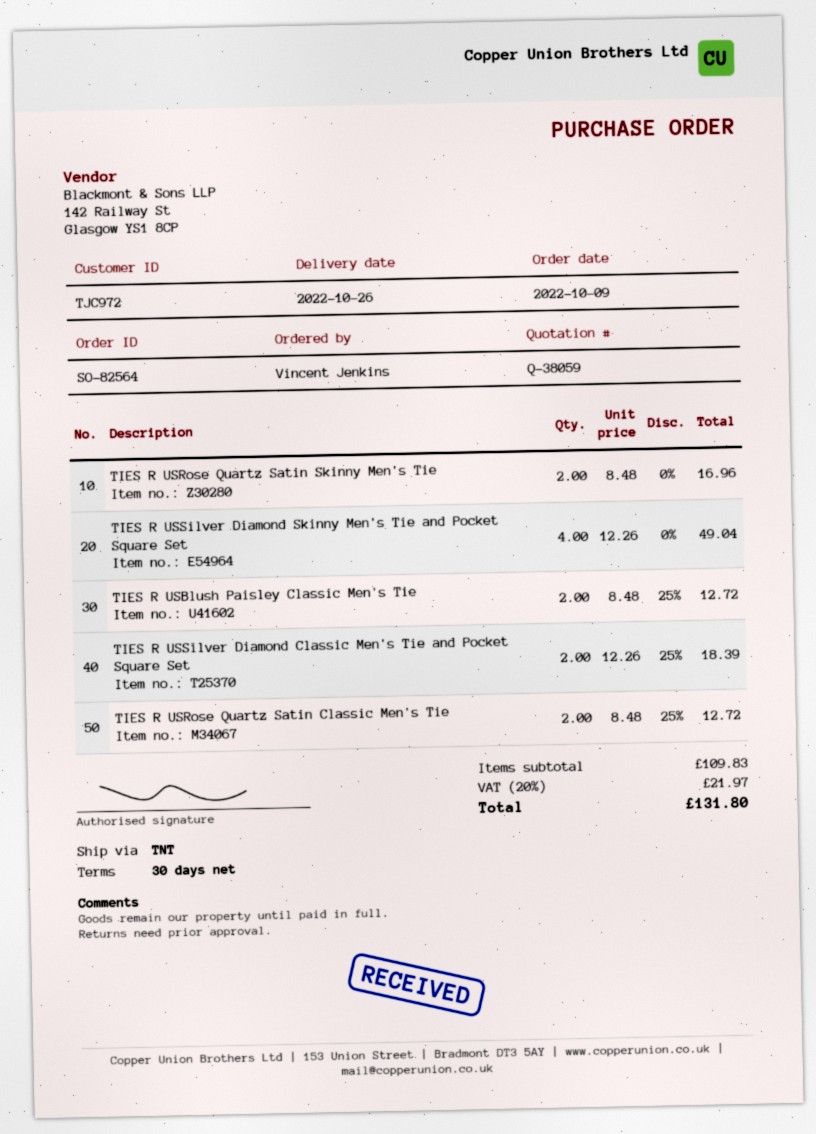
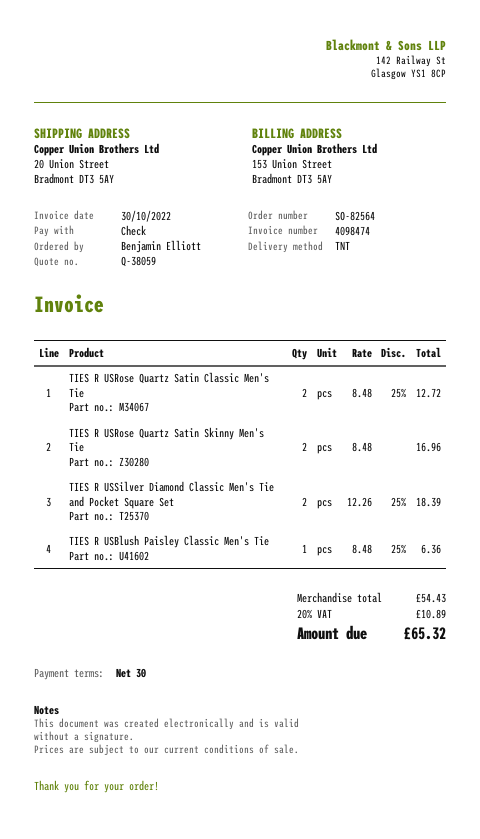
ordered by: Vincent Jenkins -> Benjamin Elliott
TIES R USSilver Diamond Skinny Men's Tie and Pocket Square Set: 4 x 12.26 = 49.04 -> none
TIES R USBlush Paisley Classic Men's Tie: 2 x 8.48 - 25% = 12.72 -> 1 x 8.48 - 25% = 6.36
subtotal: 109.83 -> 54.43
tax: 20% = 21.97 -> 20% = 10.89
total: 131.80 -> 65.32

